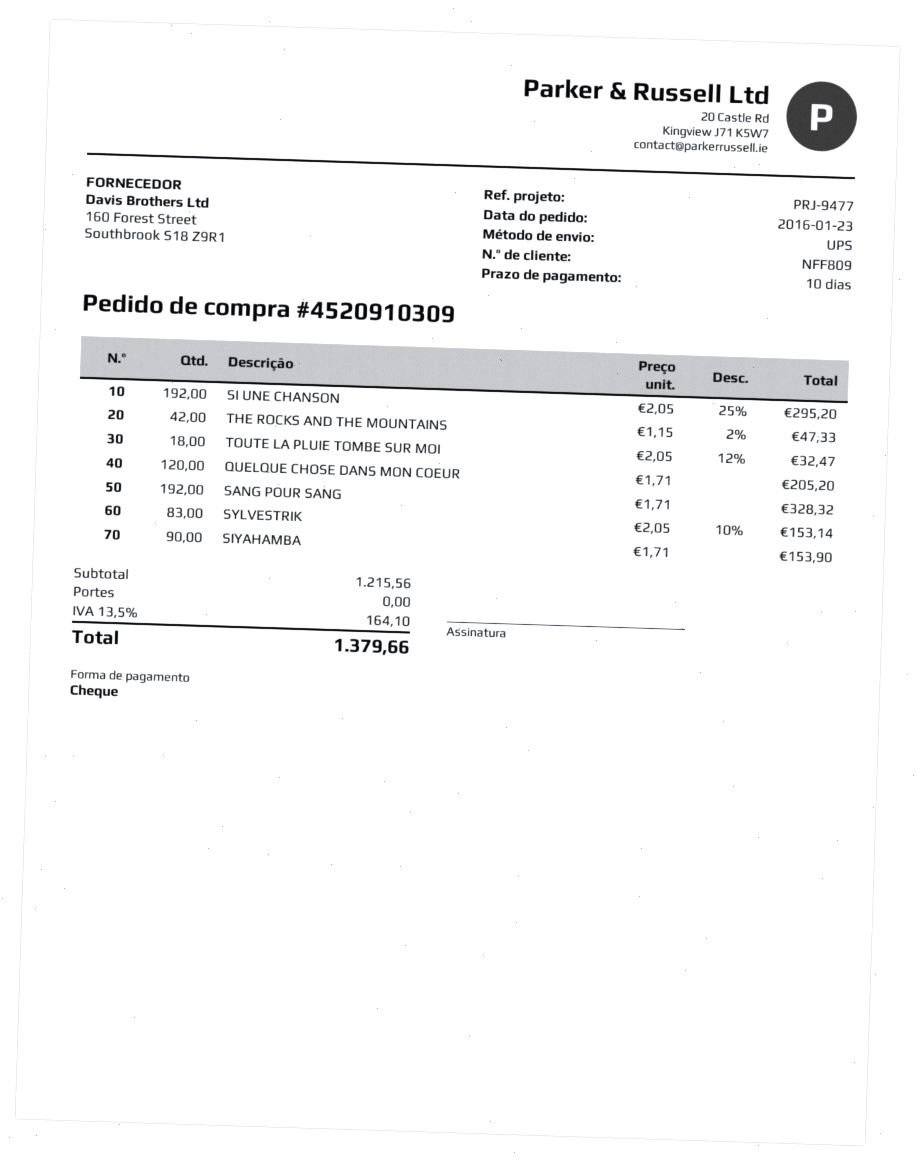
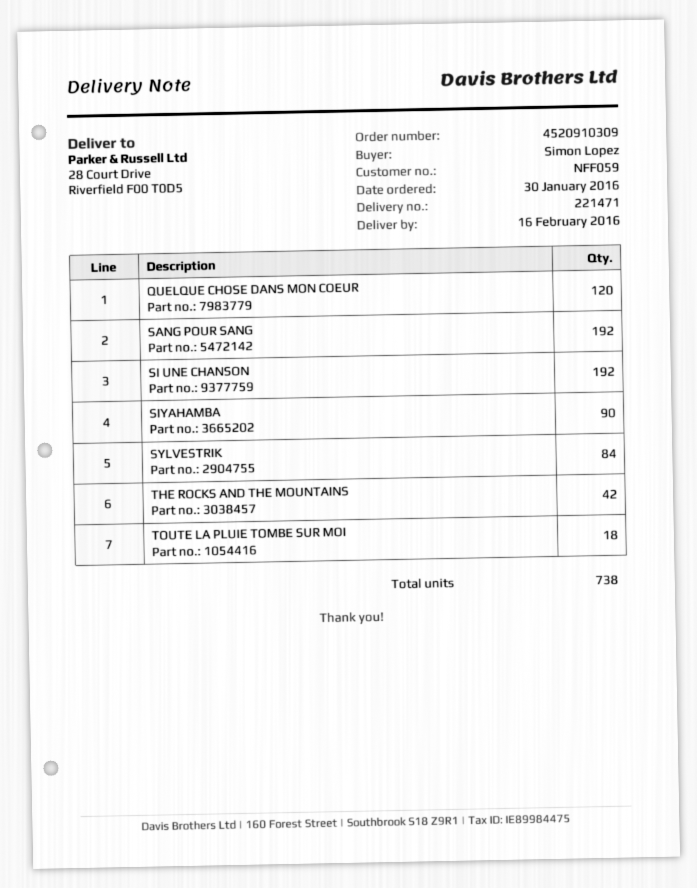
order date: 2016-01-23 -> 2016-01-30
customer number: NFF809 -> NFF059
SYLVESTRIK: 83 -> 84

